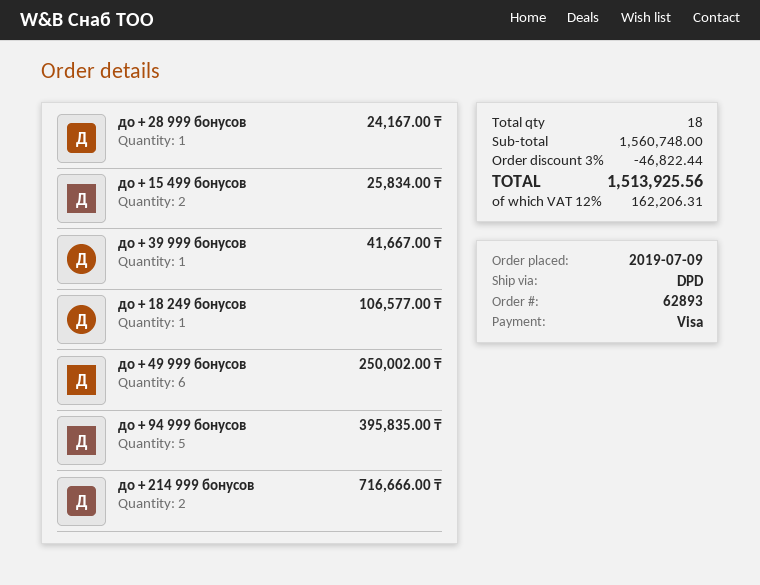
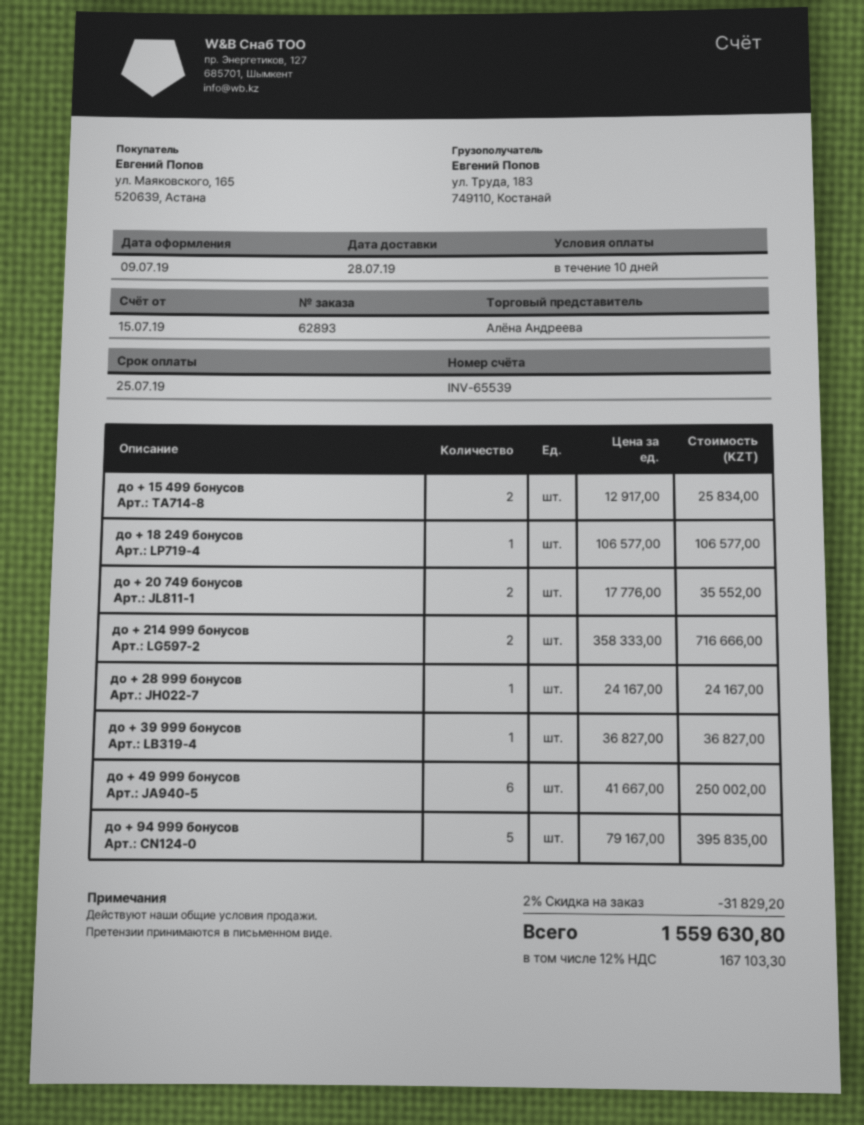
до + 39 999 бонусов: 1 for 41667.00 -> 1 for 36827.00
до + 20 749 бонусов: none -> 2 for 35552.00
discount: 3% = 46822.44 -> 2% = 31829.20
tax: 12% = 162206.31 -> 12% = 167103.30
total: 1513925.56 -> 1559630.80

